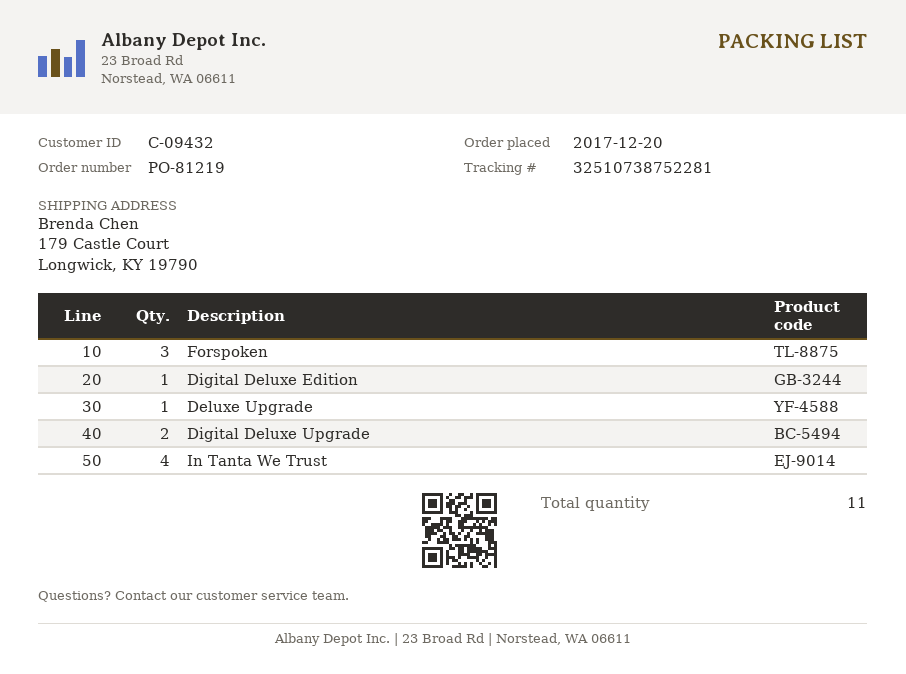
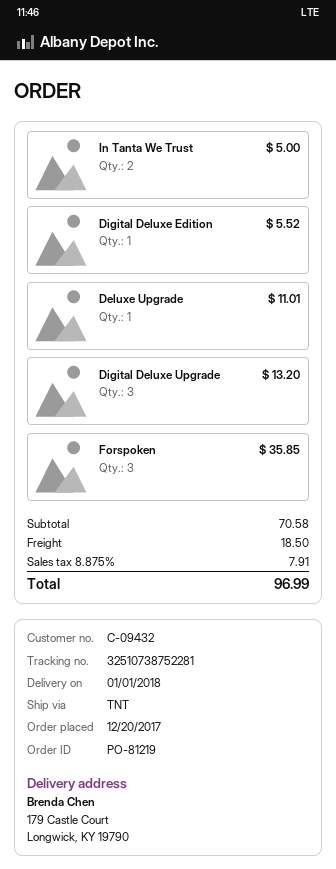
Digital Deluxe Upgrade: 2 -> 3
In Tanta We Trust: 4 -> 2

